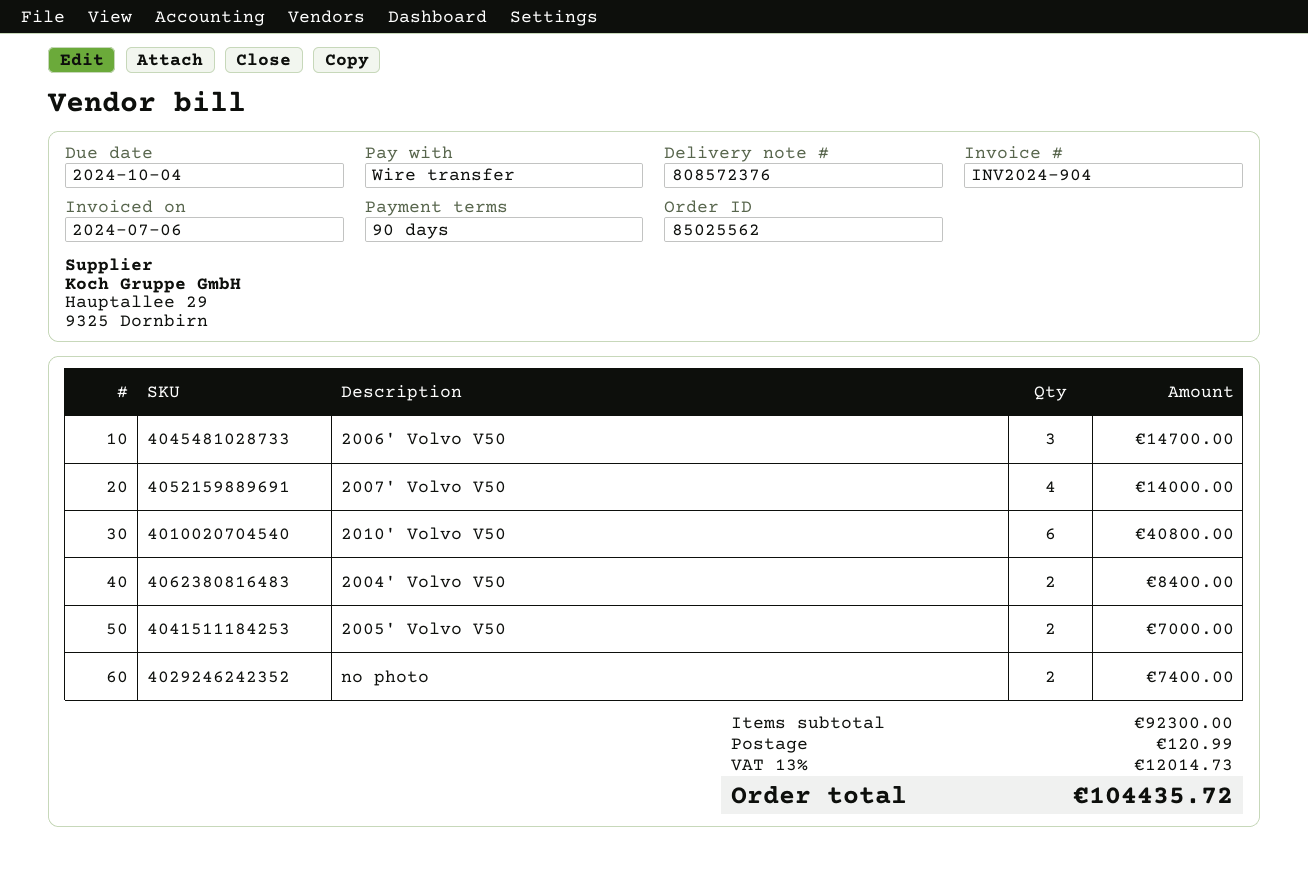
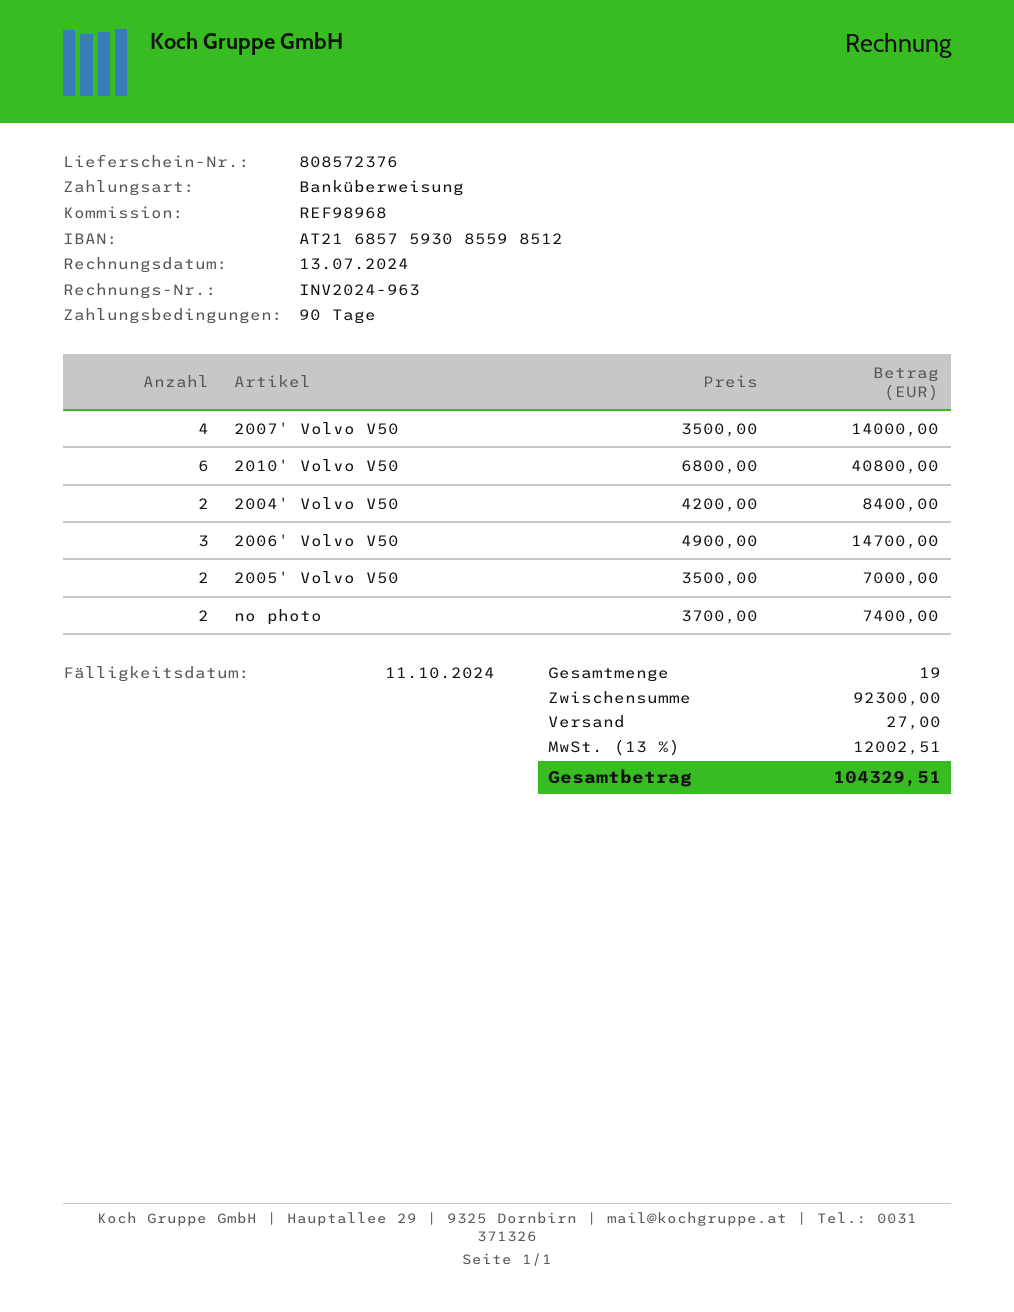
invoice number: INV2024-904 -> INV2024-963
invoice date: 2024-07-06 -> 2024-07-13
due date: 2024-10-04 -> 2024-10-11
shipping: 120.99 -> 27.00
tax: 13% = 12014.73 -> 13% = 12002.51
total: 104435.72 -> 104329.51

